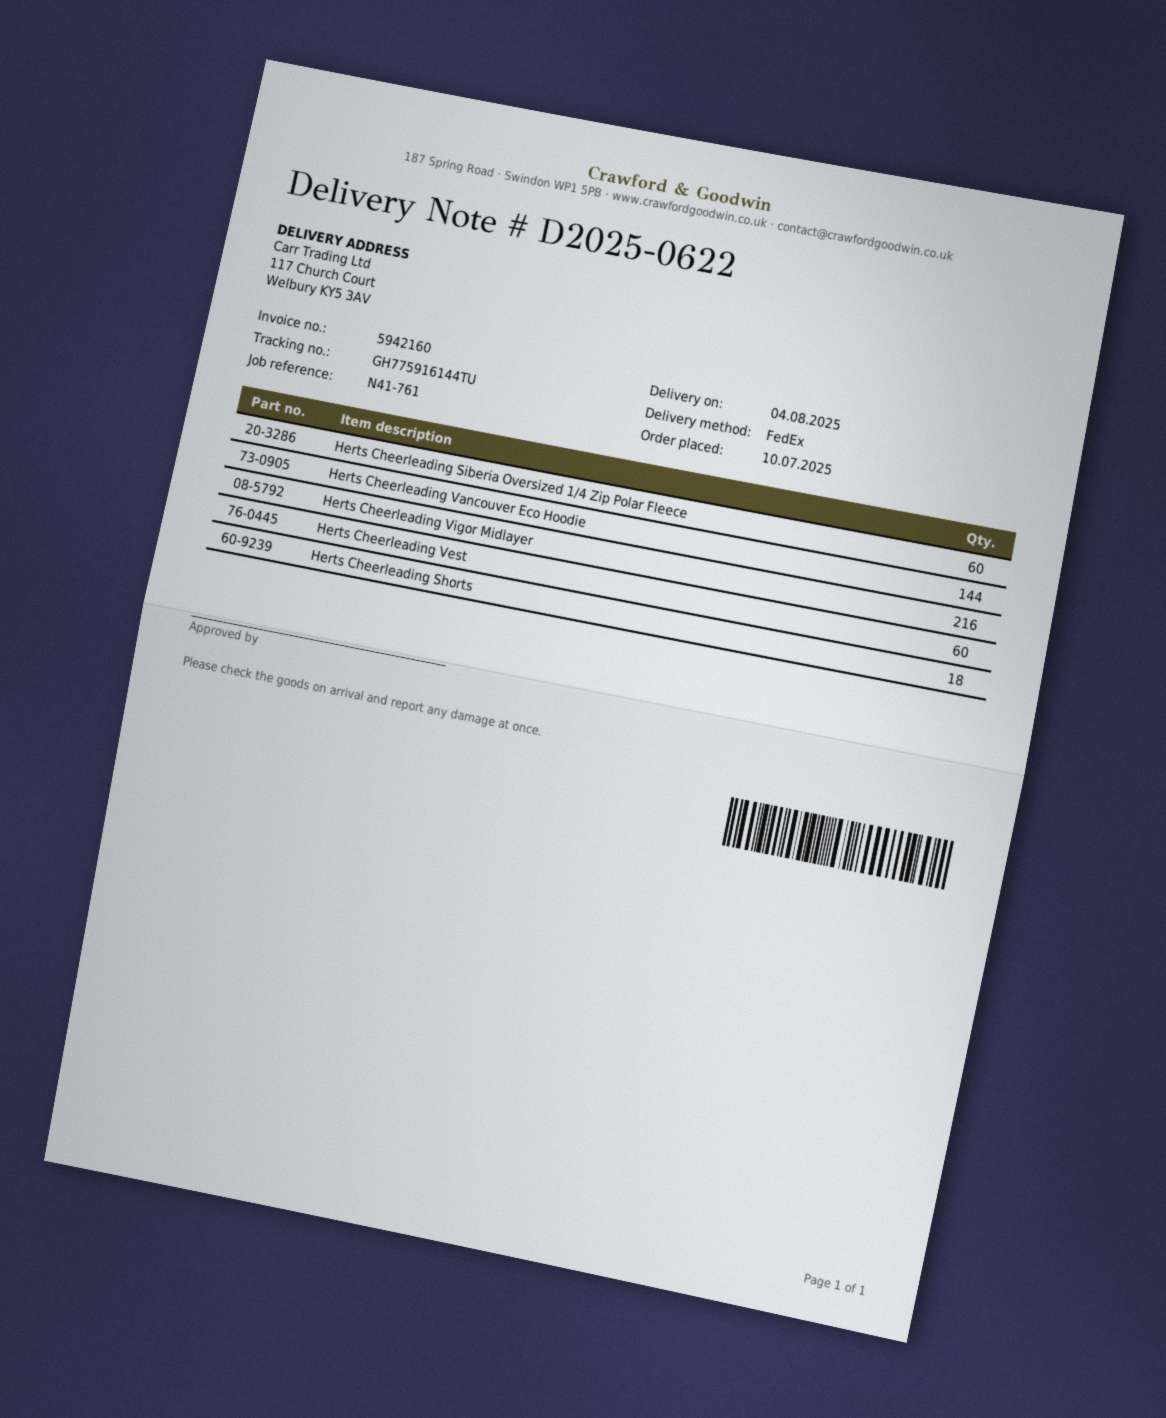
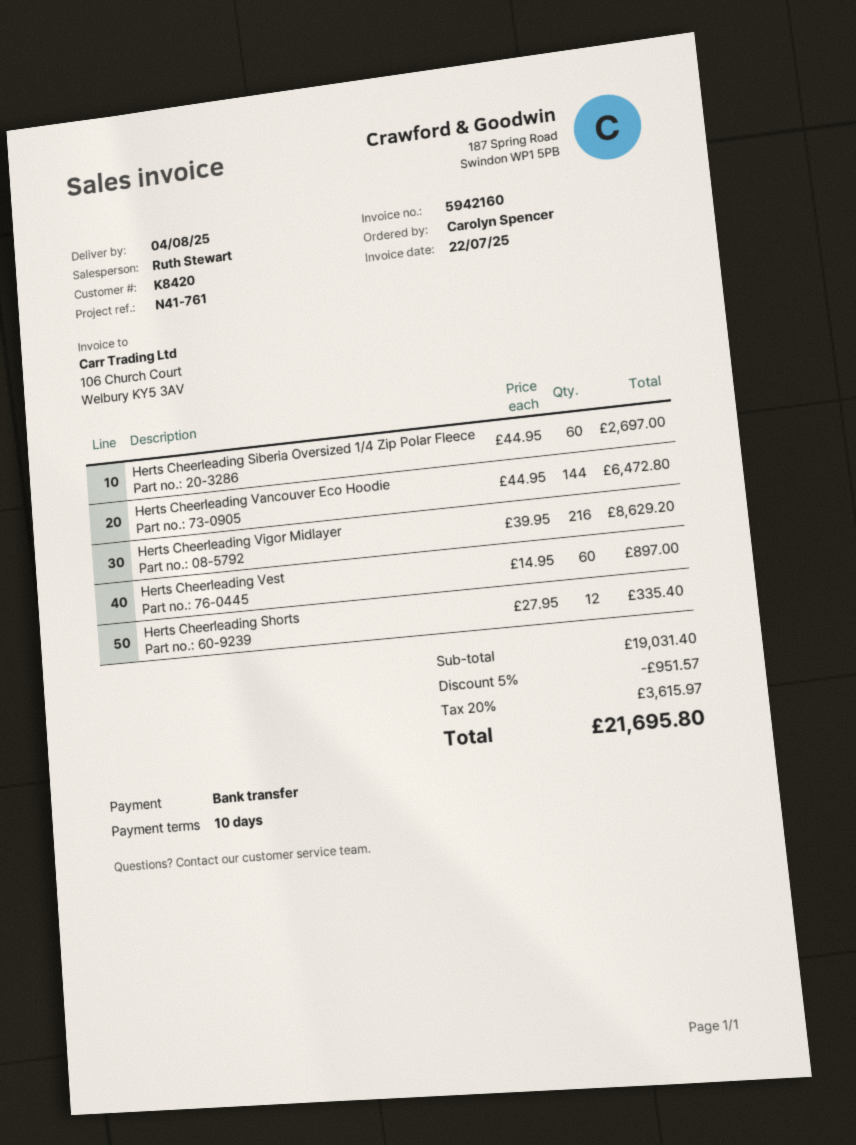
Herts Cheerleading Shorts: 18 -> 12

